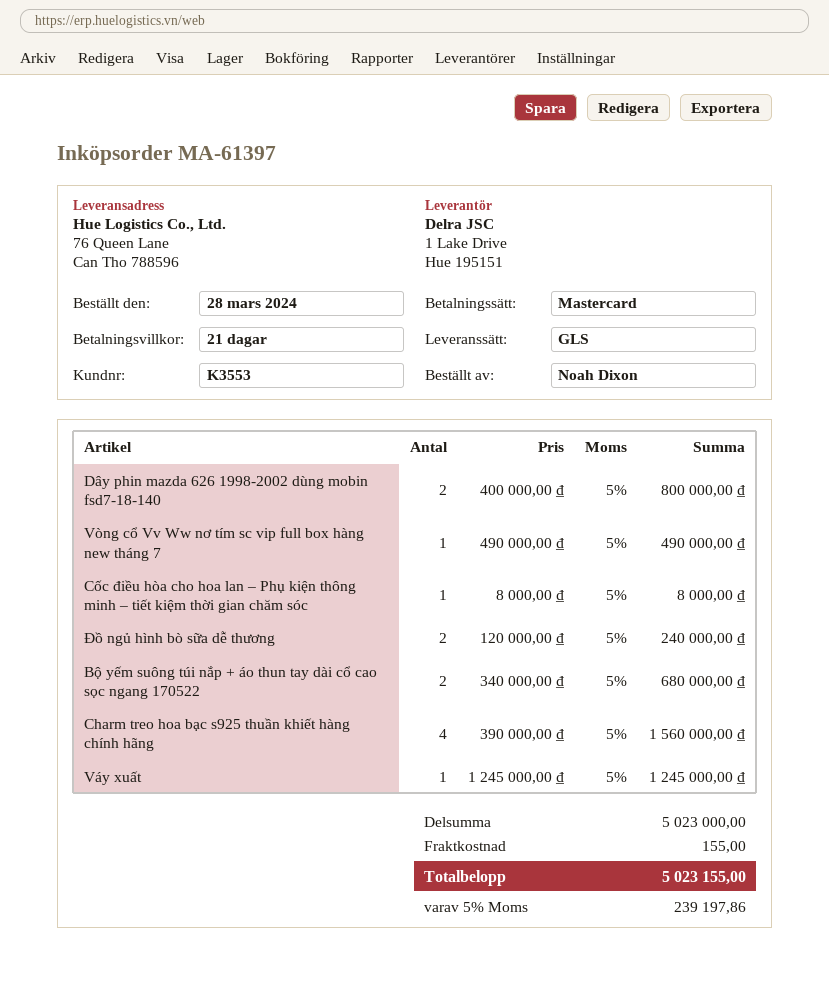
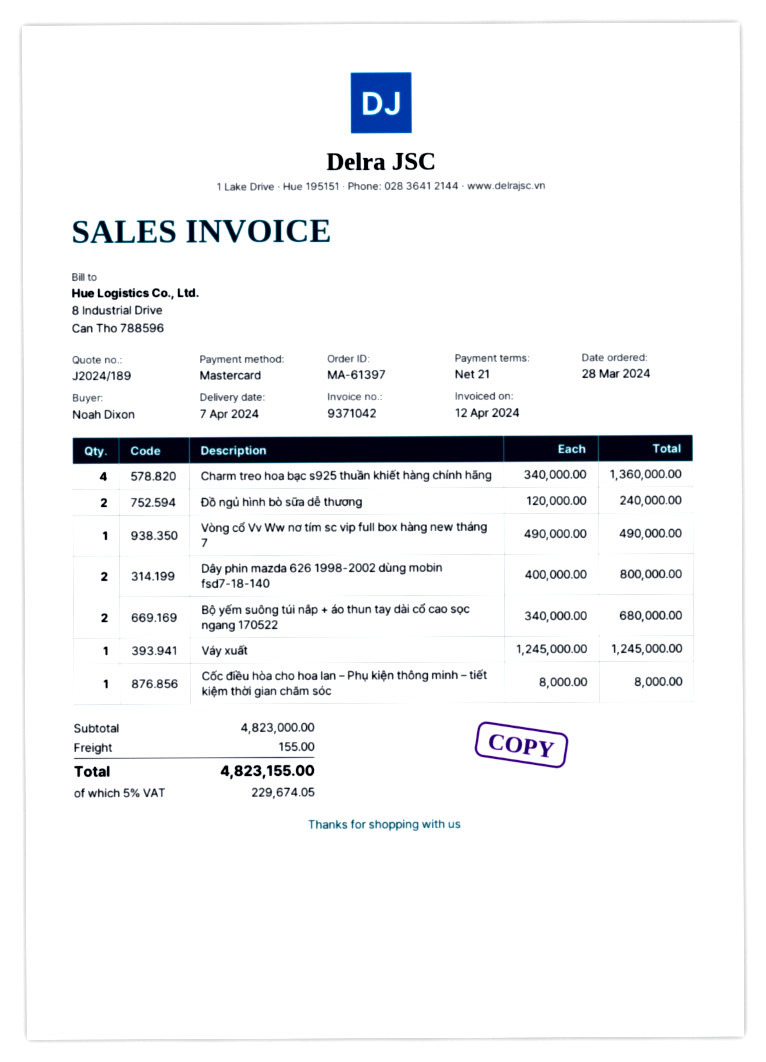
Charm treo hoa bạc s925 thuần khiết hàng chính hãng: 4 x 390000.00 = 1560000.00 -> 4 x 340000.00 = 1360000.00
subtotal: 5023000.00 -> 4823000.00
tax: 5% = 239197.86 -> 5% = 229674.05
total: 5023155.00 -> 4823155.00

